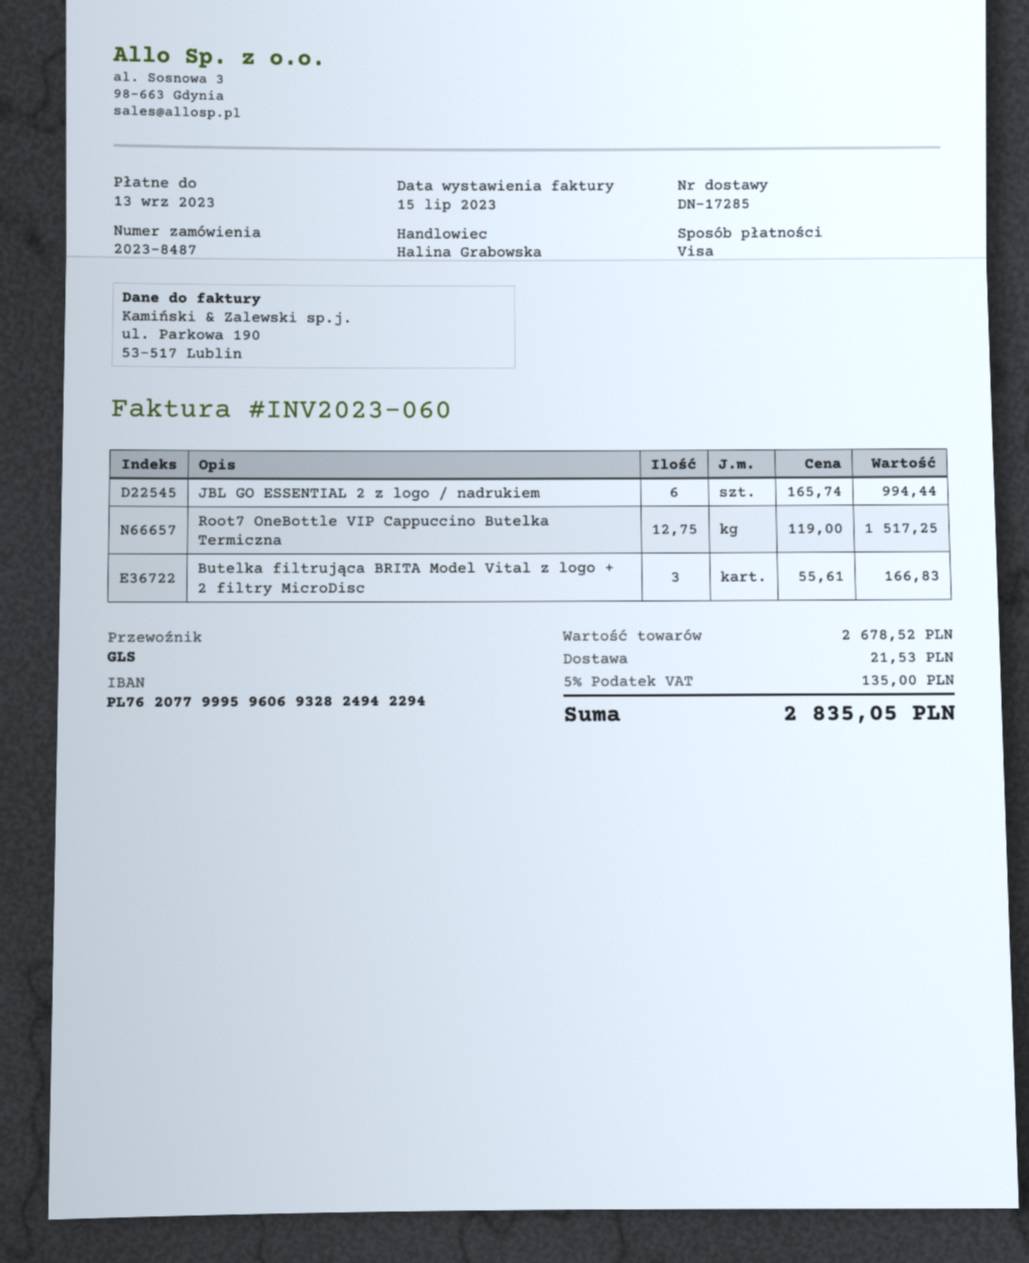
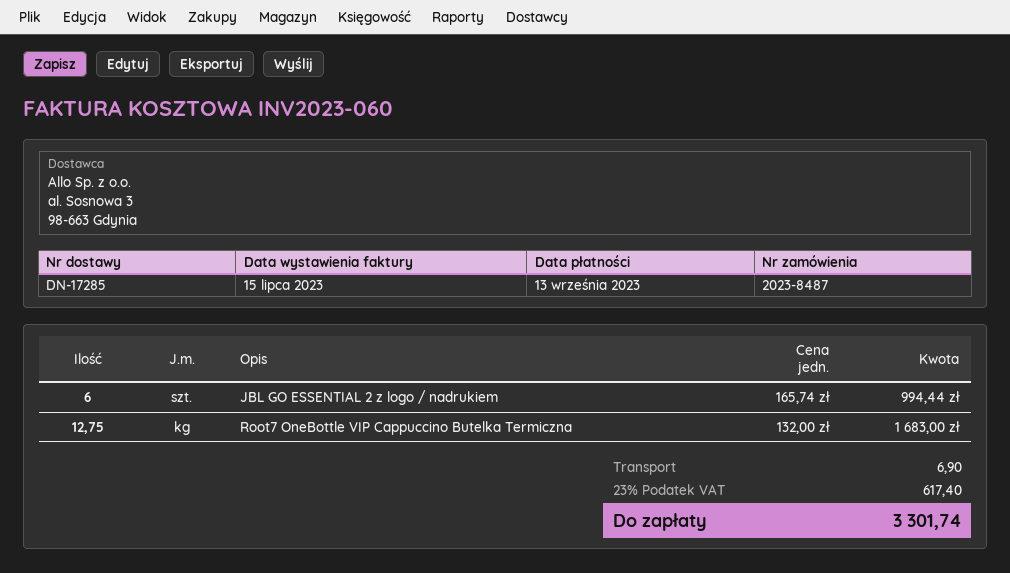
Root7 OneBottle VIP Cappuccino Butelka Termiczna: 12.75 x 119.00 = 1517.25 -> 12.75 x 132.00 = 1683.00
Butelka filtrująca BRITA Model Vital z logo + 2 filtry MicroDisc: 3 x 55.61 = 166.83 -> none
shipping: 21.53 -> 6.90
tax: 5% = 135.00 -> 23% = 617.40
total: 2835.05 -> 3301.74

